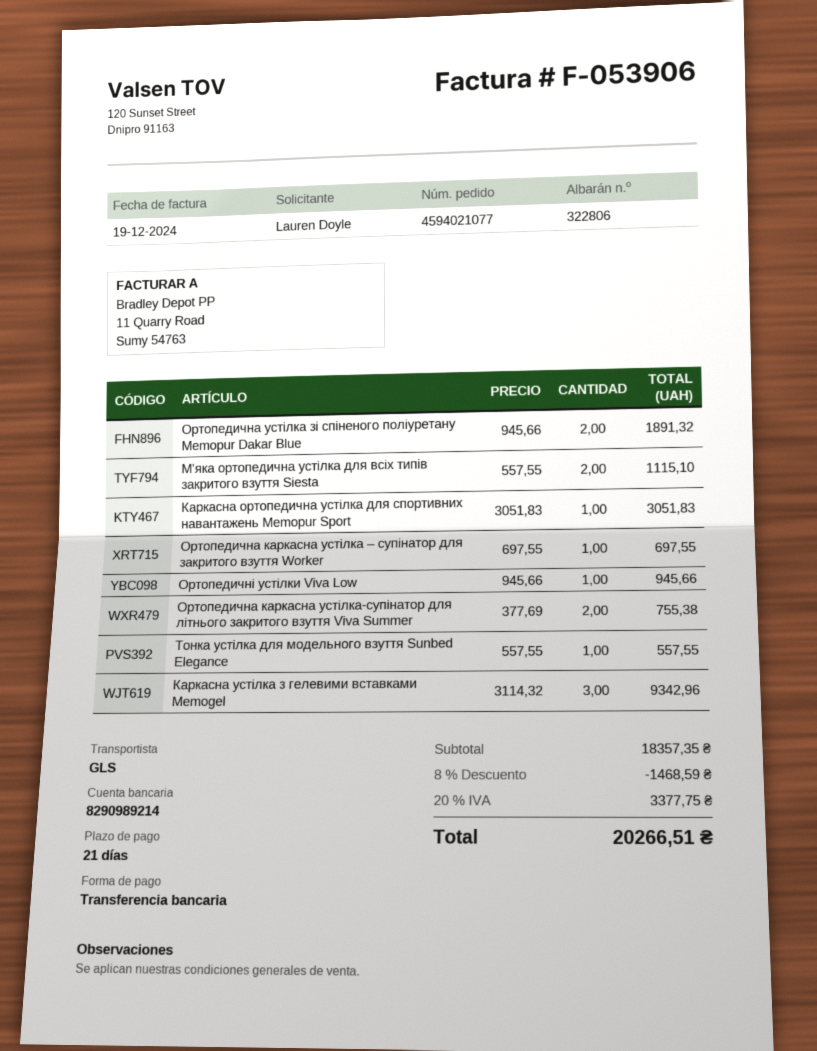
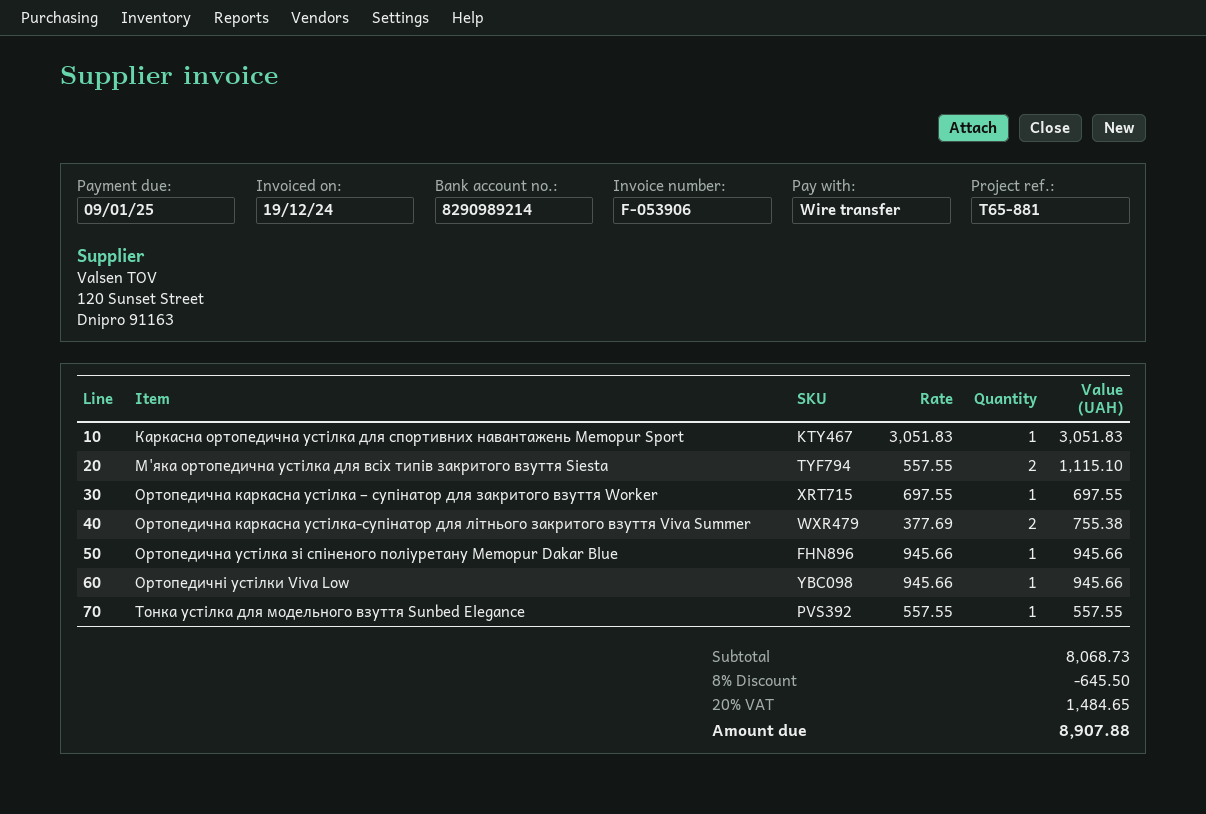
Ортопедична устілка зі спіненого поліуретану Memopur Dakar Blue: 2 x 945.66 = 1891.32 -> 1 x 945.66 = 945.66
Каркасна устілка з гелевими вставками Memogel: 3 x 3114.32 = 9342.96 -> none
subtotal: 18357.35 -> 8068.73
discount: 8% = 1468.59 -> 8% = 645.50
tax: 20% = 3377.75 -> 20% = 1484.65
total: 20266.51 -> 8907.88

